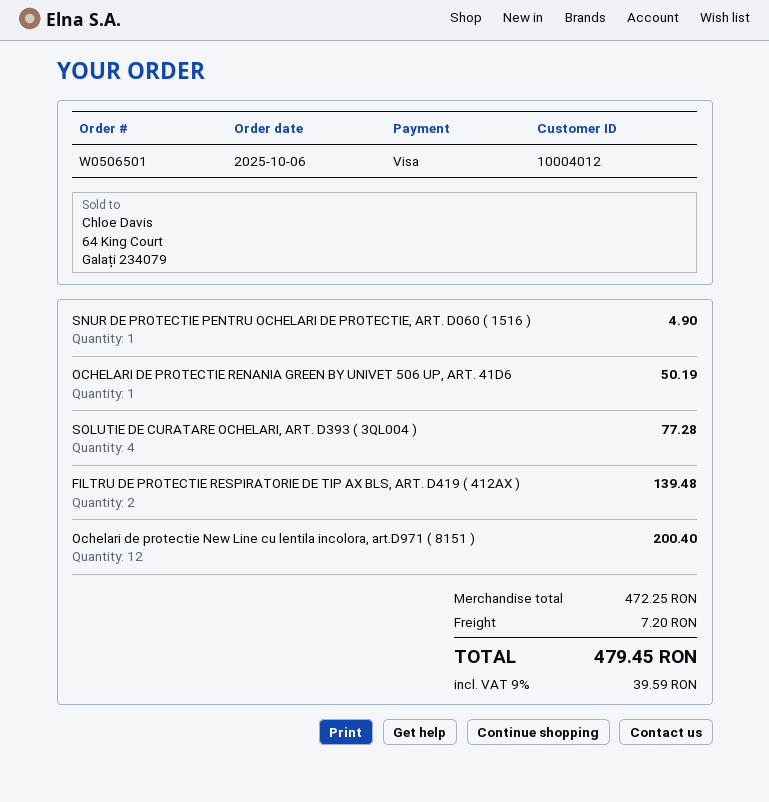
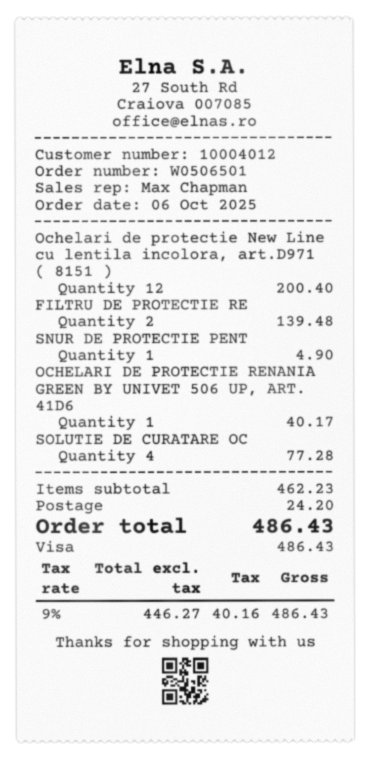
OCHELARI DE PROTECTIE RENANIA GREEN BY UNIVET 506 UP, ART. 41D6: 1 for 50.19 -> 1 for 40.17
subtotal: 472.25 -> 462.23
shipping: 7.20 -> 24.20
tax: 9% = 39.59 -> 9% = 40.16
total: 479.45 -> 486.43

